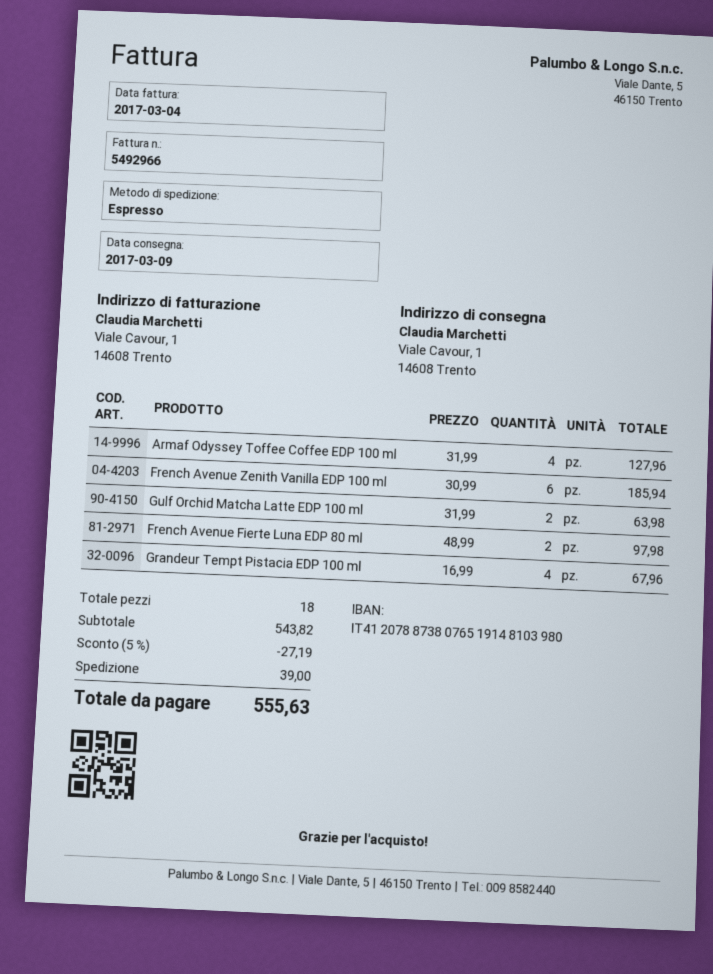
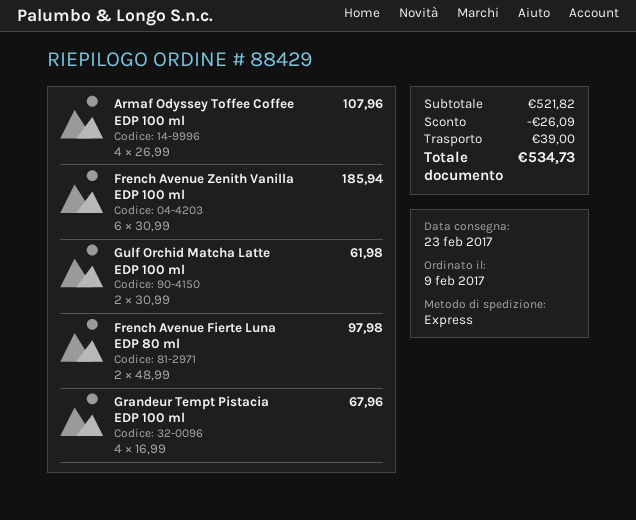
delivery date: 2017-03-09 -> 2017-02-23
Armaf Odyssey Toffee Coffee EDP 100 ml: 4 x 31.99 = 127.96 -> 4 x 26.99 = 107.96
Gulf Orchid Matcha Latte EDP 100 ml: 2 x 31.99 = 63.98 -> 2 x 30.99 = 61.98
subtotal: 543.82 -> 521.82
discount: 27.19 -> 26.09
total: 555.63 -> 534.73

